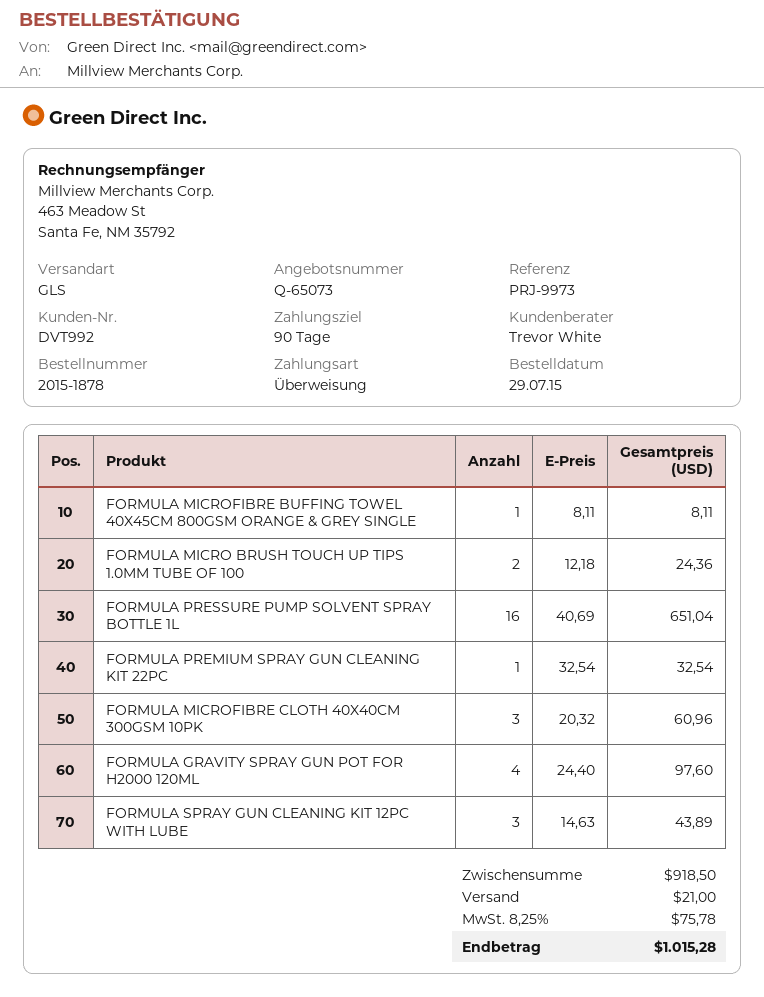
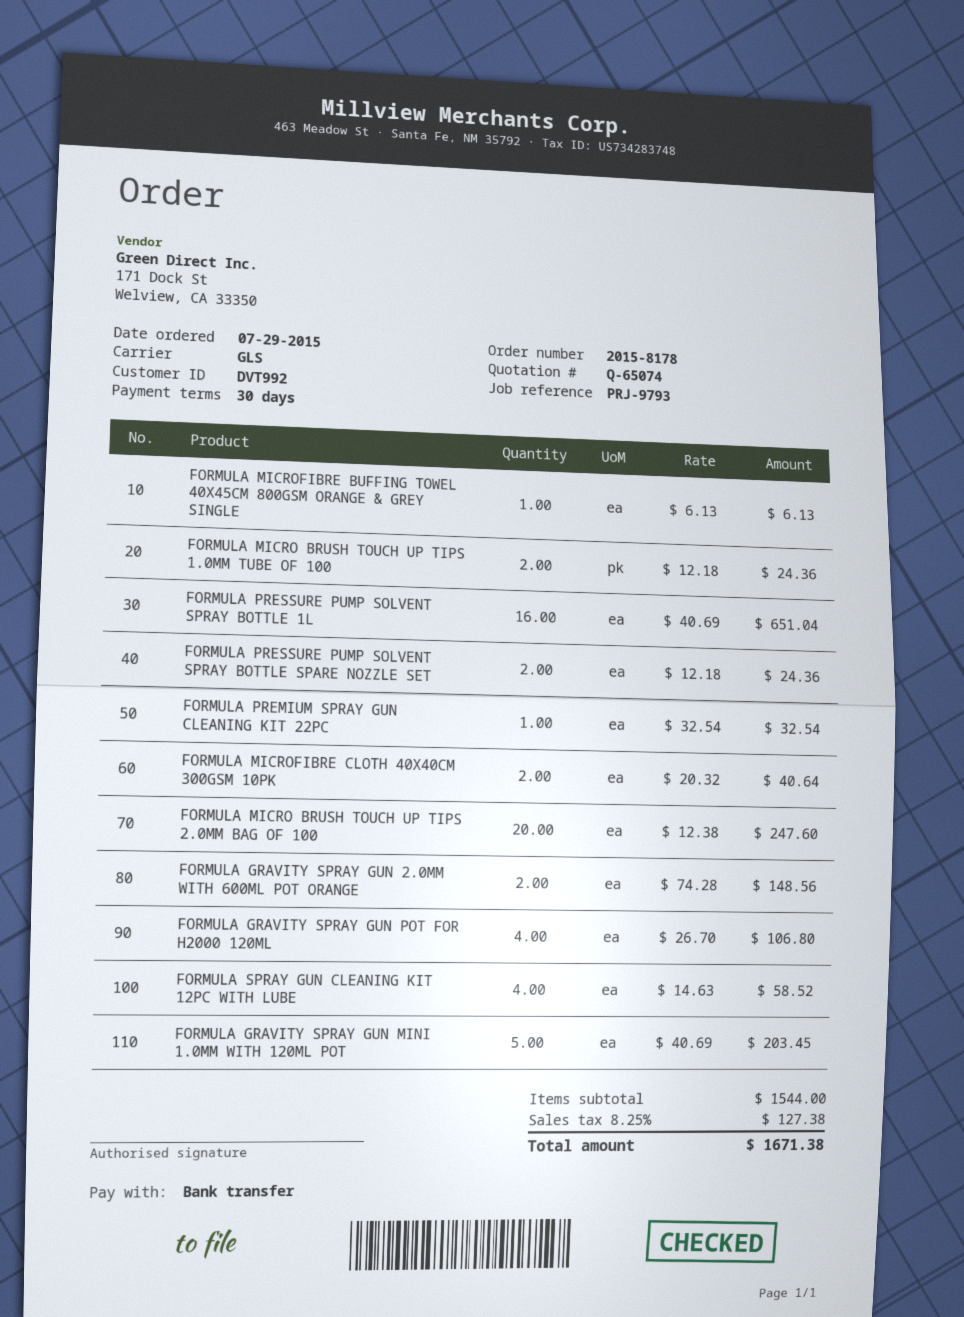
quote number: Q-65073 -> Q-65074
order number: 2015-1878 -> 2015-8178
payment terms: 90 days -> 30 days
reference: PRJ-9973 -> PRJ-9793
FORMULA MICROFIBRE BUFFING TOWEL 40X45CM 800GSM ORANGE & GREY SINGLE: 1 x 8.11 = 8.11 -> 1 x 6.13 = 6.13
FORMULA MICROFIBRE CLOTH 40X40CM 300GSM 10PK: 3 x 20.32 = 60.96 -> 2 x 20.32 = 40.64
FORMULA GRAVITY SPRAY GUN POT FOR H2000 120ML: 4 x 24.40 = 97.60 -> 4 x 26.70 = 106.80
FORMULA SPRAY GUN CLEANING KIT 12PC WITH LUBE: 3 x 14.63 = 43.89 -> 4 x 14.63 = 58.52
FORMULA PRESSURE PUMP SOLVENT SPRAY BOTTLE SPARE NOZZLE SET: none -> 2 x 12.18 = 24.36
FORMULA MICRO BRUSH TOUCH UP TIPS 2.0MM BAG OF 100: none -> 20 x 12.38 = 247.60
FORMULA GRAVITY SPRAY GUN 2.0MM WITH 600ML POT ORANGE: none -> 2 x 74.28 = 148.56
FORMULA GRAVITY SPRAY GUN MINI 1.0MM WITH 120ML POT: none -> 5 x 40.69 = 203.45
subtotal: 918.50 -> 1544.00
shipping: 21.00 -> none
tax: 8.25% = 75.78 -> 8.25% = 127.38
total: 1015.28 -> 1671.38

